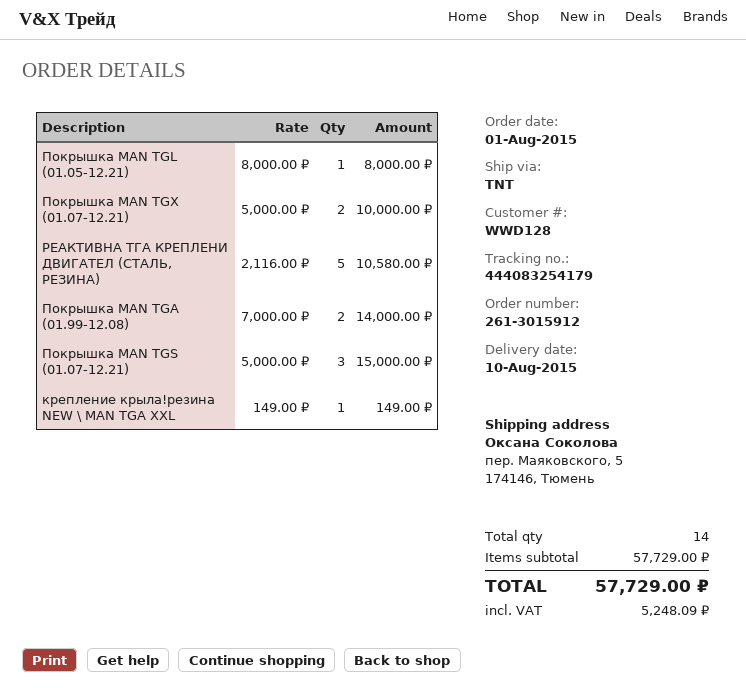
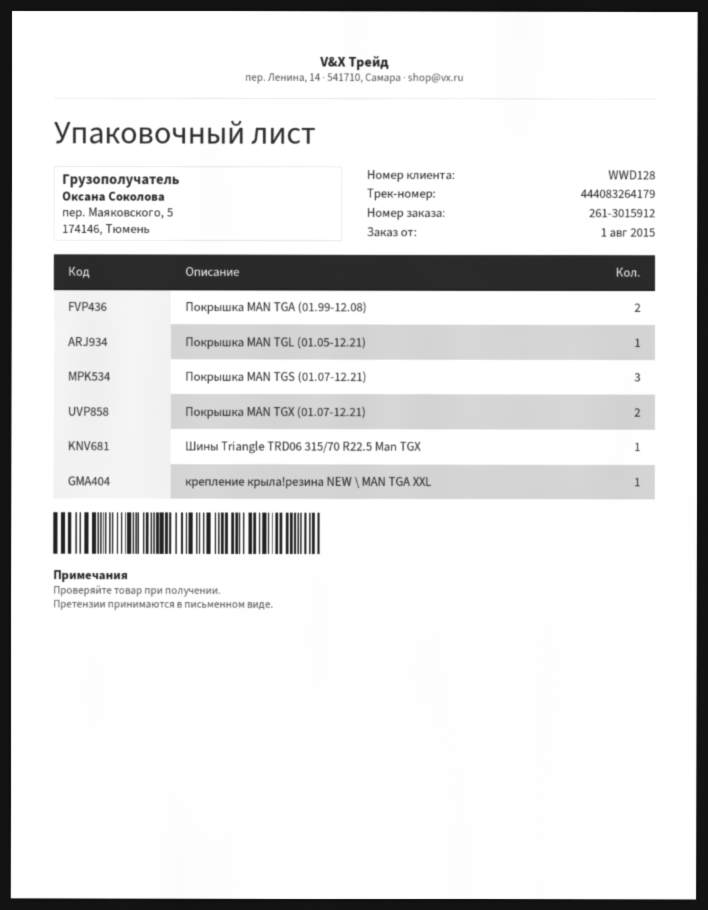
tracking number: 444083254179 -> 444083264179
РЕАКТИВНА ТГА КРЕПЛЕНИ ДВИГАТЕЛ (СТАЛЬ, РЕЗИНА): 5 -> none
Шины Triangle TRD06 315/70 R22.5 Man TGX: none -> 1

